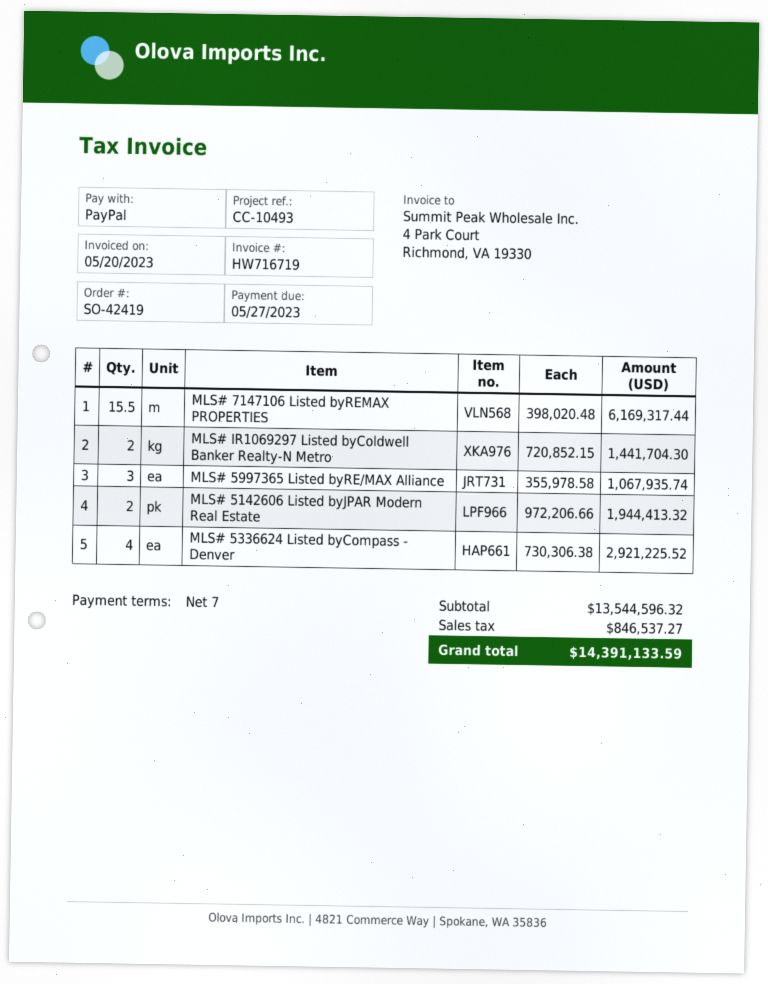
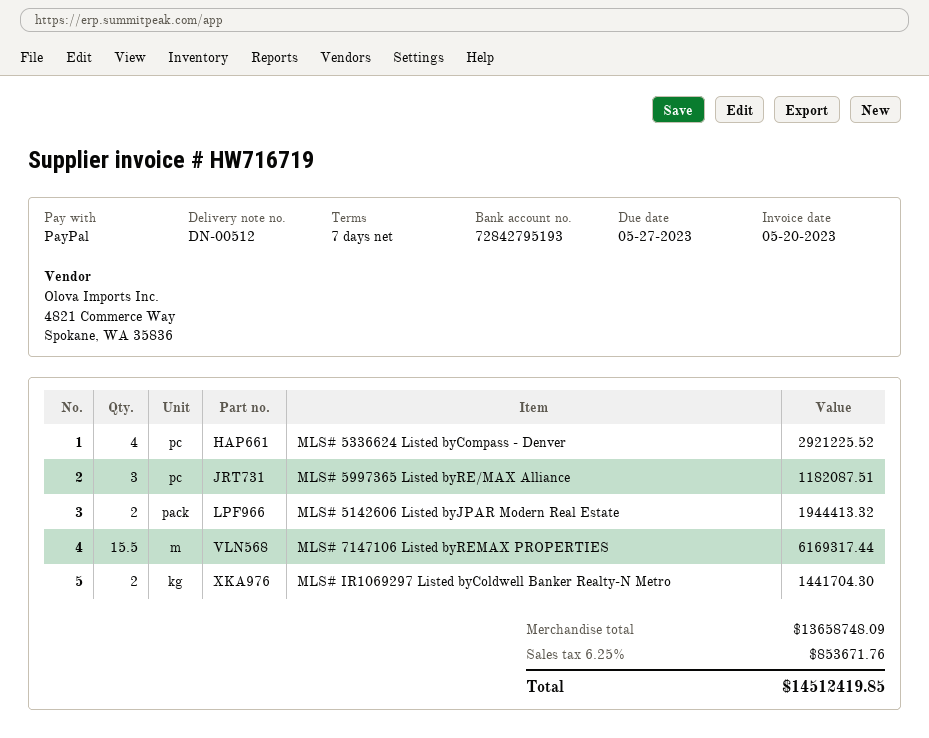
MLS# 5997365 Listed byRE/MAX Alliance: 3 for 1067935.74 -> 3 for 1182087.51
subtotal: 13544596.32 -> 13658748.09
tax: 846537.27 -> 853671.76
total: 14391133.59 -> 14512419.85

